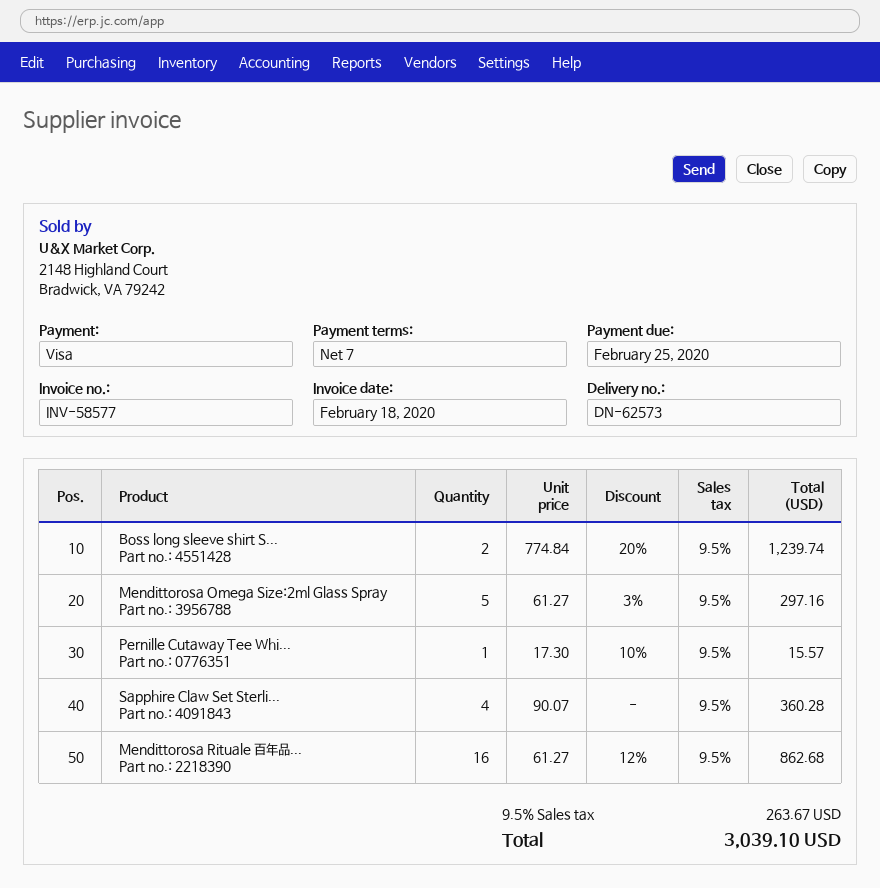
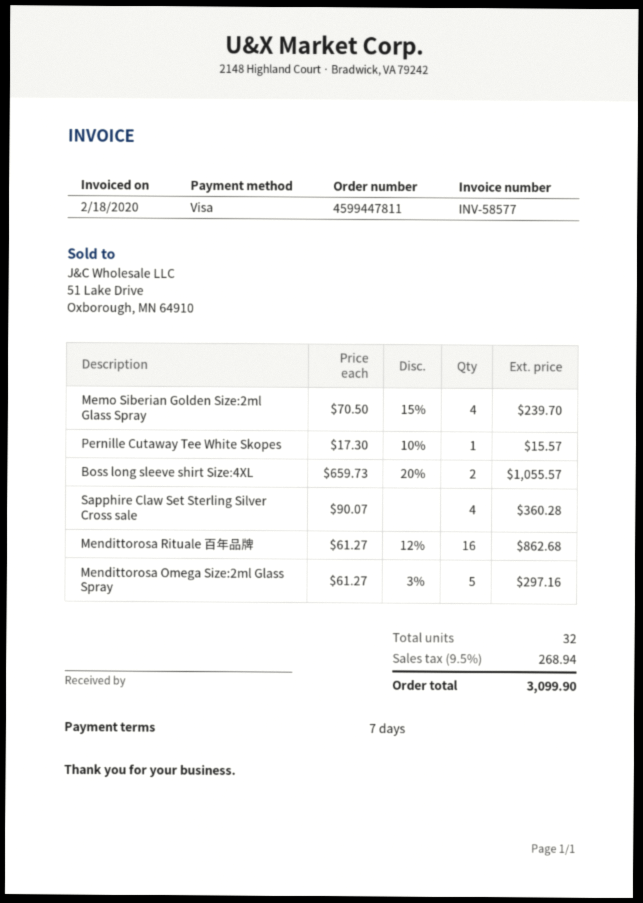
Boss long sleeve shirt S...: 2 x 774.84 - 20% = 1239.74 -> 2 x 659.73 - 20% = 1055.57
Memo Siberian Golden Size:2ml Glass Spray: none -> 4 x 70.50 - 15% = 239.70
tax: 9.5% = 263.67 -> 9.5% = 268.94
total: 3039.10 -> 3099.90

